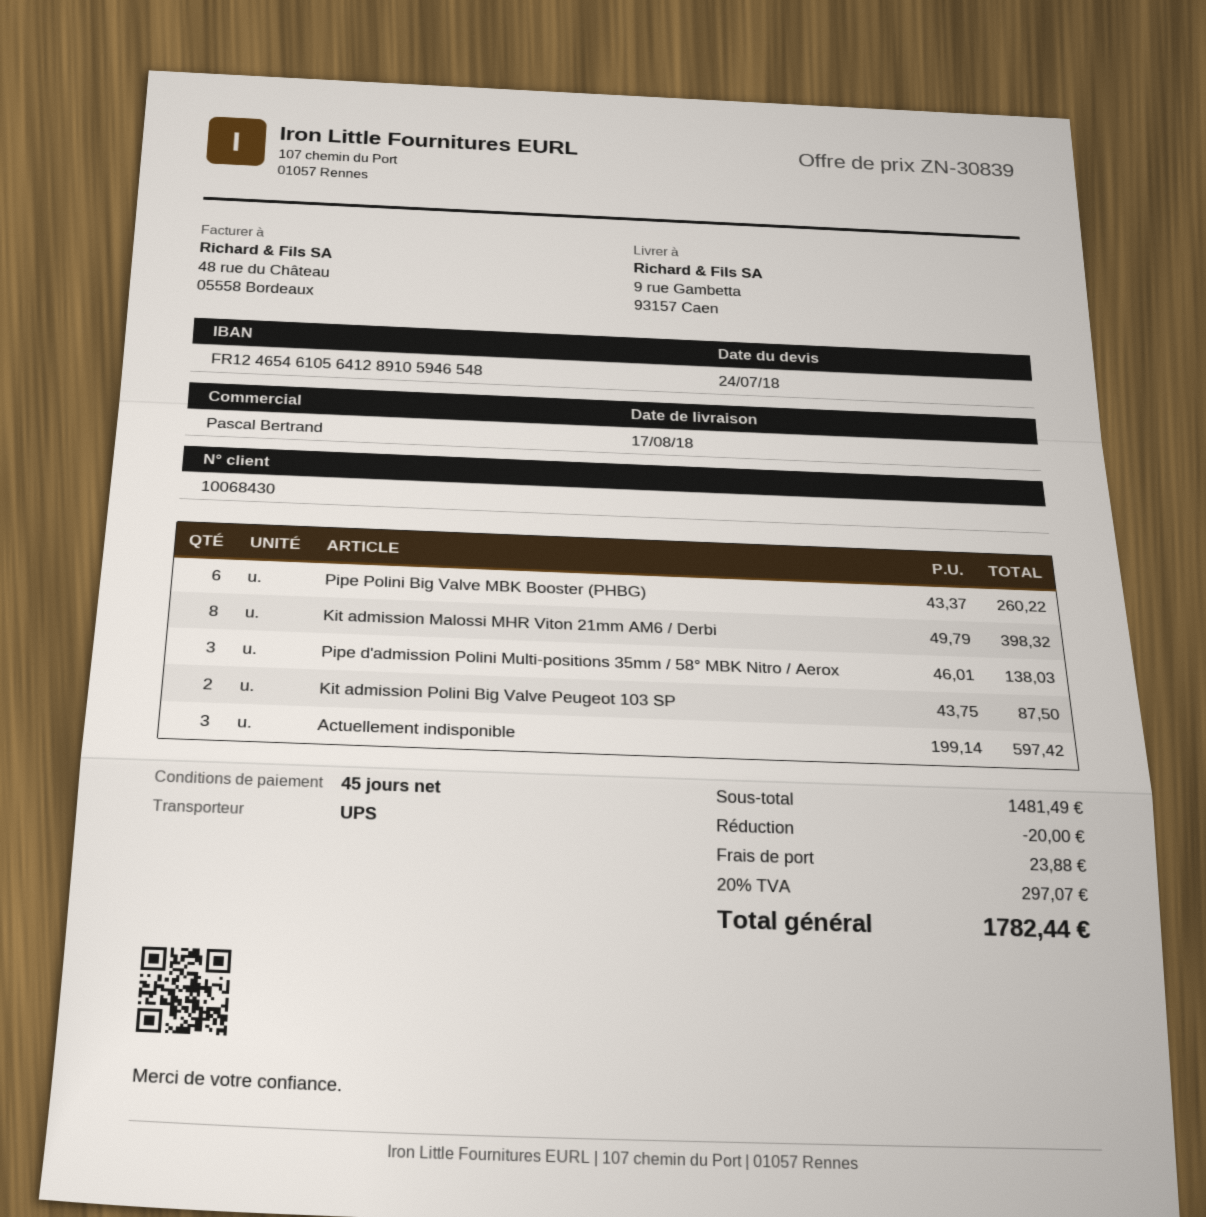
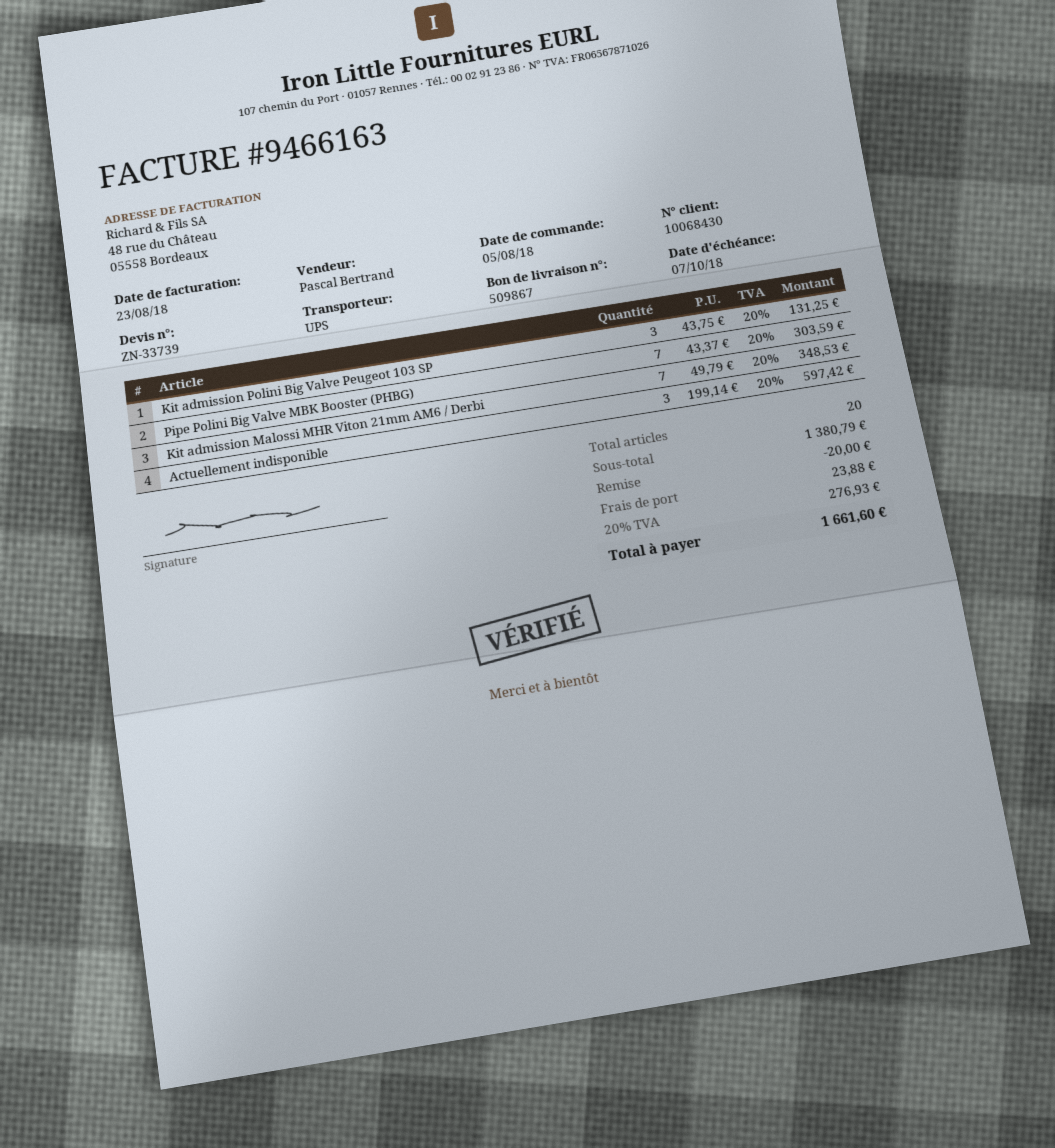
quote number: ZN-30839 -> ZN-33739
Pipe Polini Big Valve MBK Booster (PHBG): 6 x 43.37 = 260.22 -> 7 x 43.37 = 303.59
Kit admission Malossi MHR Viton 21mm AM6 / Derbi: 8 x 49.79 = 398.32 -> 7 x 49.79 = 348.53
Pipe d'admission Polini Multi-positions 35mm / 58° MBK Nitro / Aerox: 3 x 46.01 = 138.03 -> none
Kit admission Polini Big Valve Peugeot 103 SP: 2 x 43.75 = 87.50 -> 3 x 43.75 = 131.25
subtotal: 1481.49 -> 1380.79
tax: 20% = 297.07 -> 20% = 276.93
total: 1782.44 -> 1661.60

